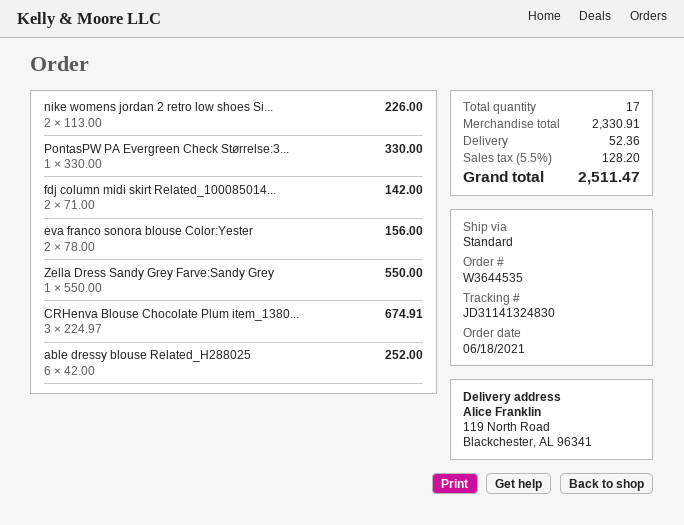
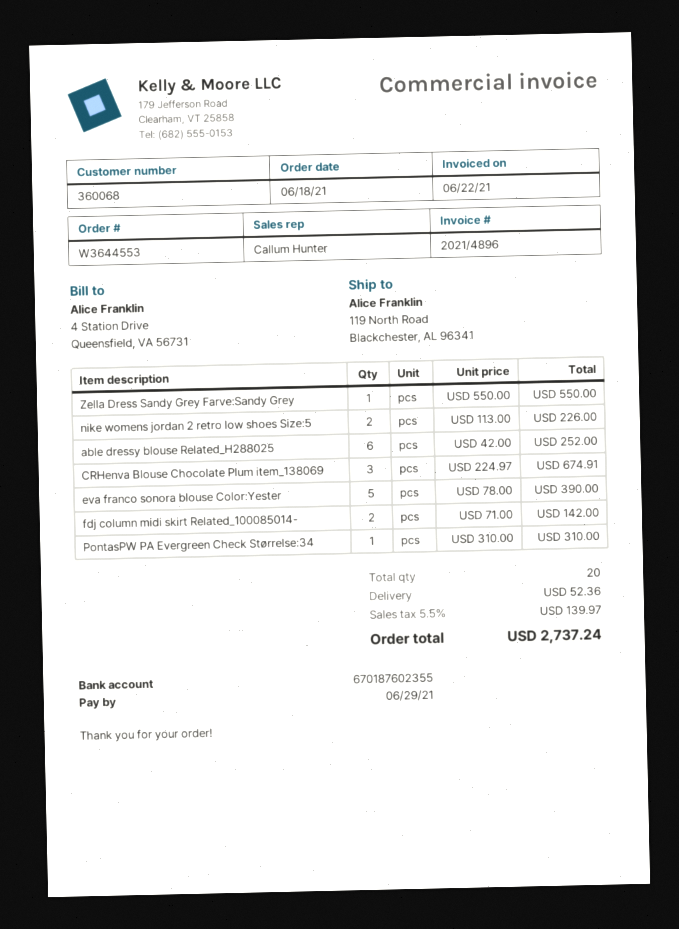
order number: W3644535 -> W3644553
PontasPW PA Evergreen Check Størrelse:3...: 1 x 330.00 = 330.00 -> 1 x 310.00 = 310.00
eva franco sonora blouse Color:Yester: 2 x 78.00 = 156.00 -> 5 x 78.00 = 390.00
total quantity: 17 -> 20
tax: 5.5% = 128.20 -> 5.5% = 139.97
total: 2511.47 -> 2737.24

